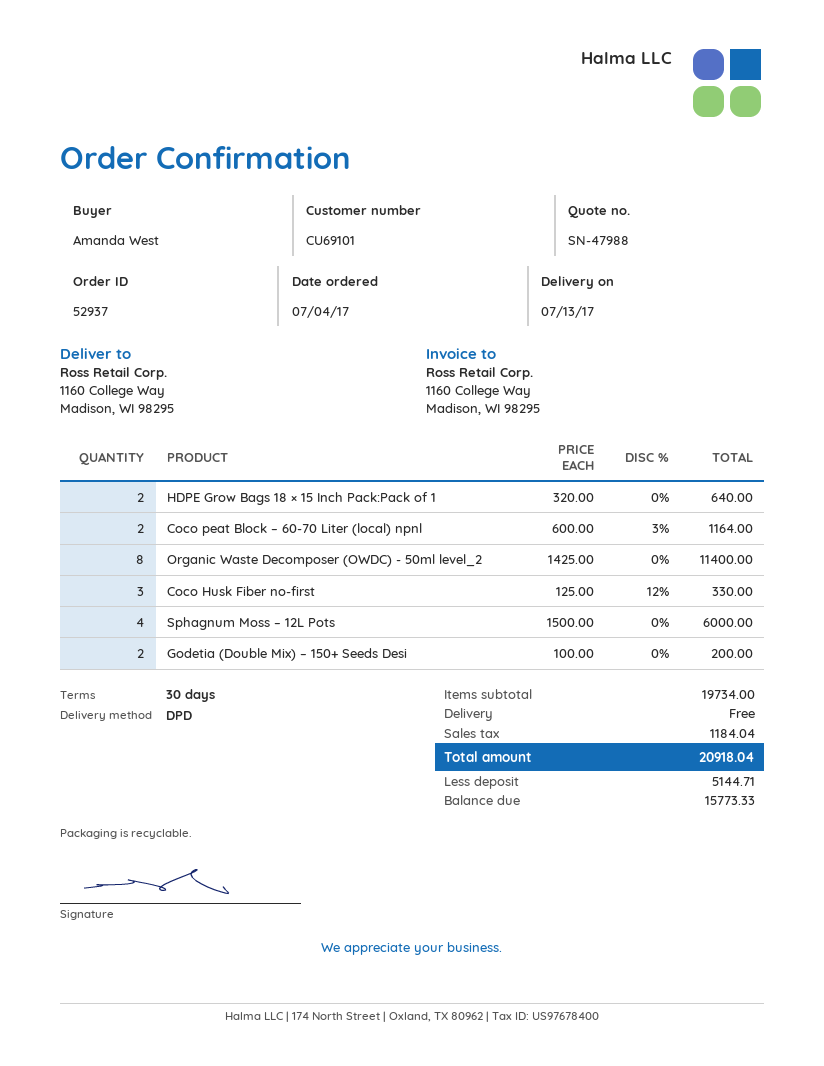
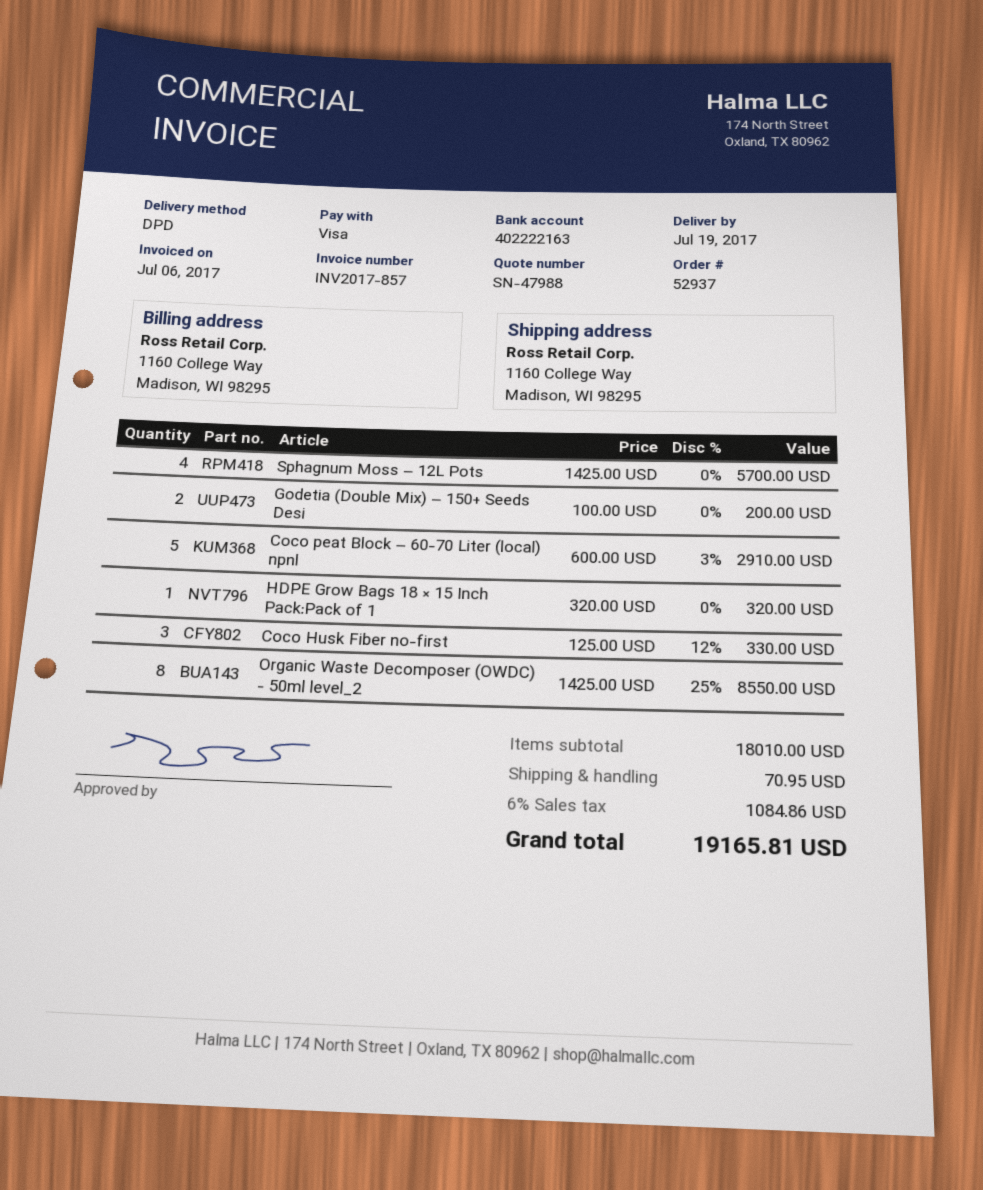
delivery date: 2017-07-13 -> 2017-07-19
HDPE Grow Bags 18 × 15 Inch Pack:Pack of 1: 2 x 320.00 = 640.00 -> 1 x 320.00 = 320.00
Coco peat Block – 60-70 Liter (local) npnl: 2 x 600.00 - 3% = 1164.00 -> 5 x 600.00 - 3% = 2910.00
Organic Waste Decomposer (OWDC) - 50ml level_2: 8 x 1425.00 = 11400.00 -> 8 x 1425.00 - 25% = 8550.00
Sphagnum Moss – 12L Pots: 4 x 1500.00 = 6000.00 -> 4 x 1425.00 = 5700.00
subtotal: 19734.00 -> 18010.00
shipping: 0.00 -> 70.95
tax: 1184.04 -> 1084.86
total: 20918.04 -> 19165.81

